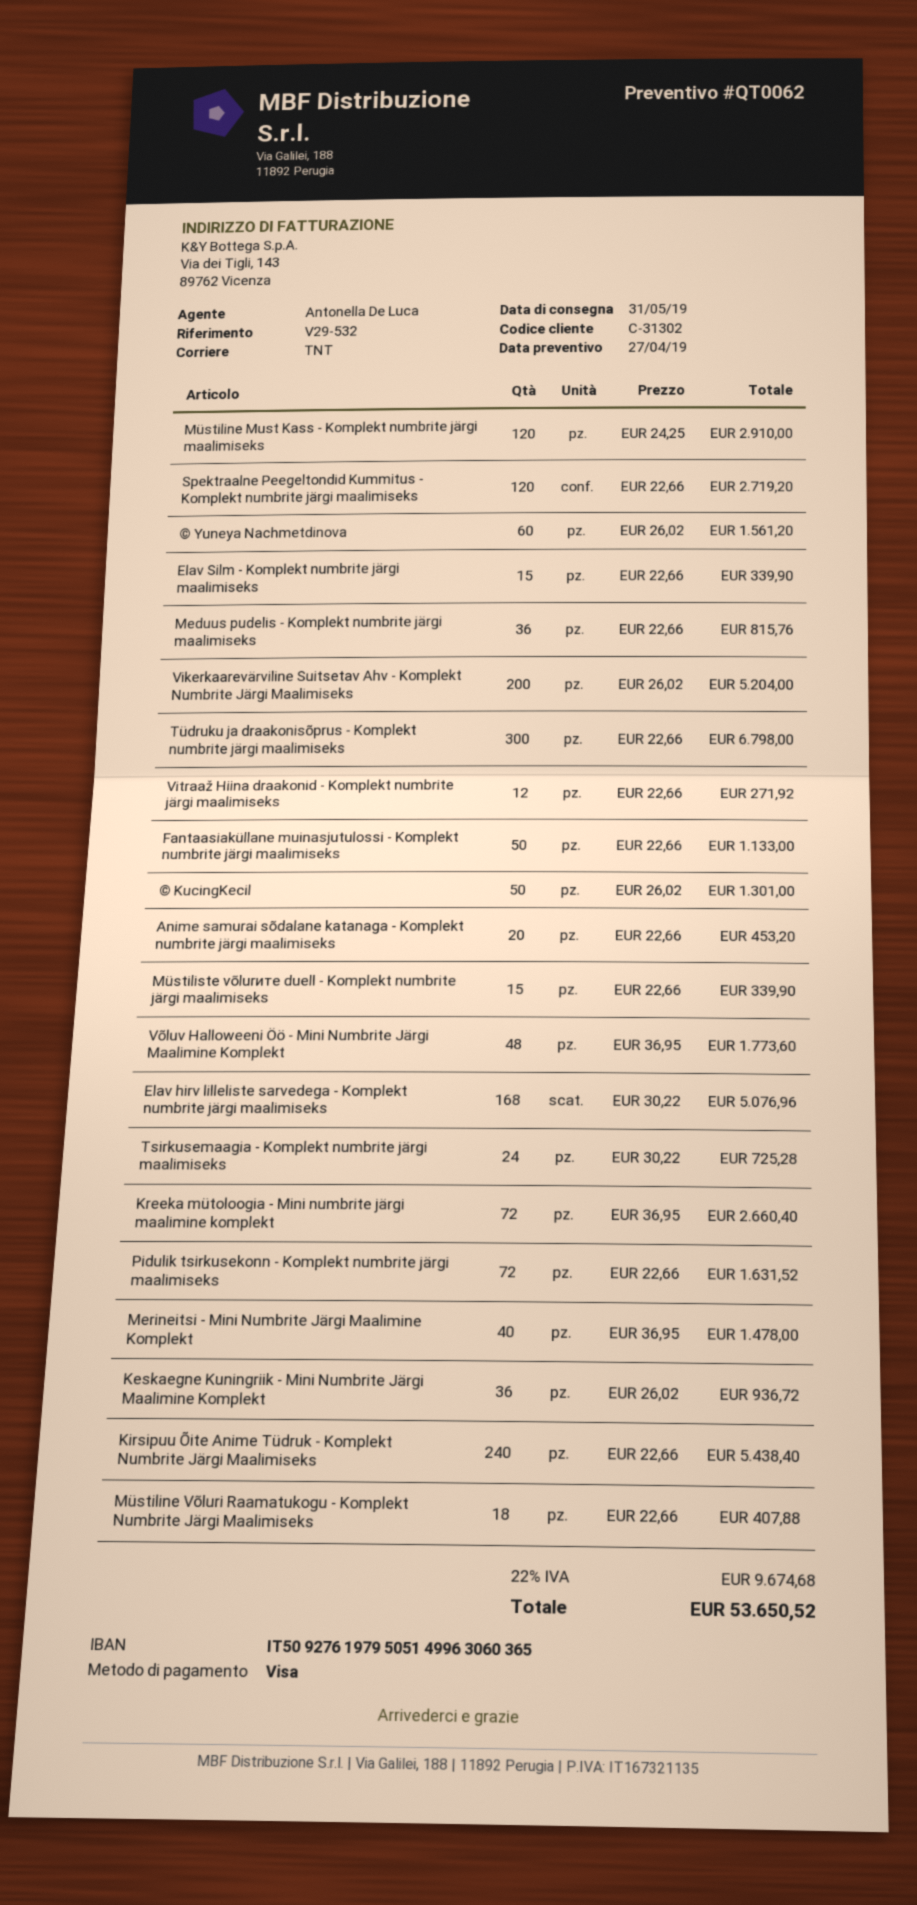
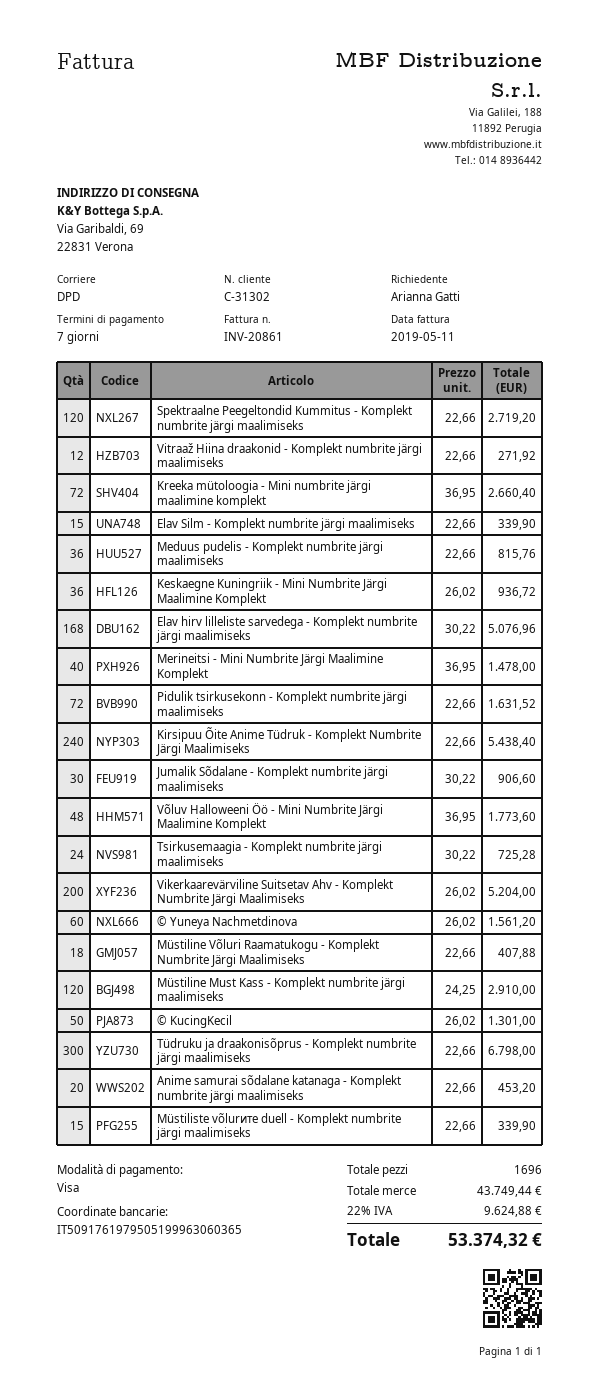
bank account: IT5092761979505149963060365 -> IT5091761979505199963060365
shipping method: TNT -> DPD
Fantaasiaküllane muinasjutulossi - Komplekt numbrite järgi maalimiseks: 50 x 22.66 = 1133.00 -> none
Jumalik Sõdalane - Komplekt numbrite järgi maalimiseks: none -> 30 x 30.22 = 906.60
tax: 22% = 9674.68 -> 22% = 9624.88
total: 53650.52 -> 53374.32

